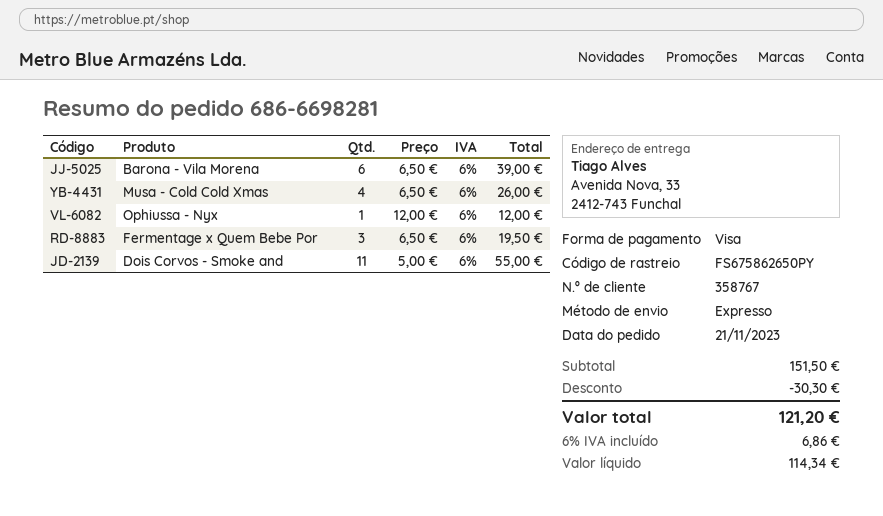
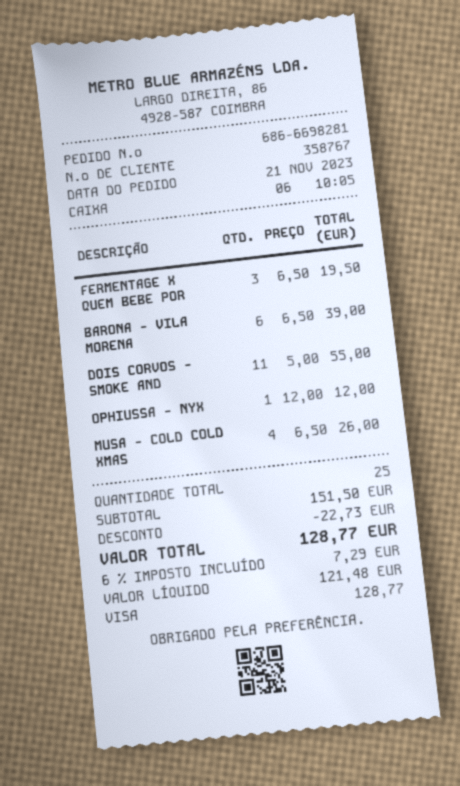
discount: 30.30 -> 22.73
net: 114.34 -> 121.48
tax: 6% = 6.86 -> 6% = 7.29
total: 121.20 -> 128.77

